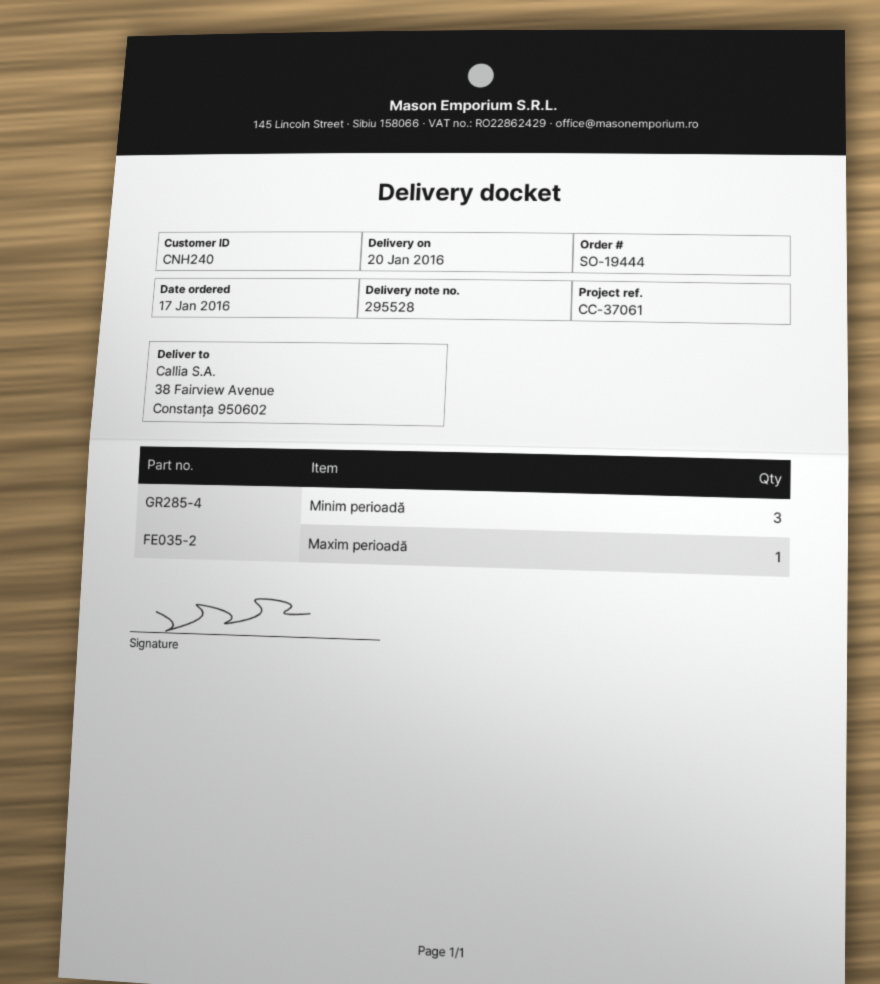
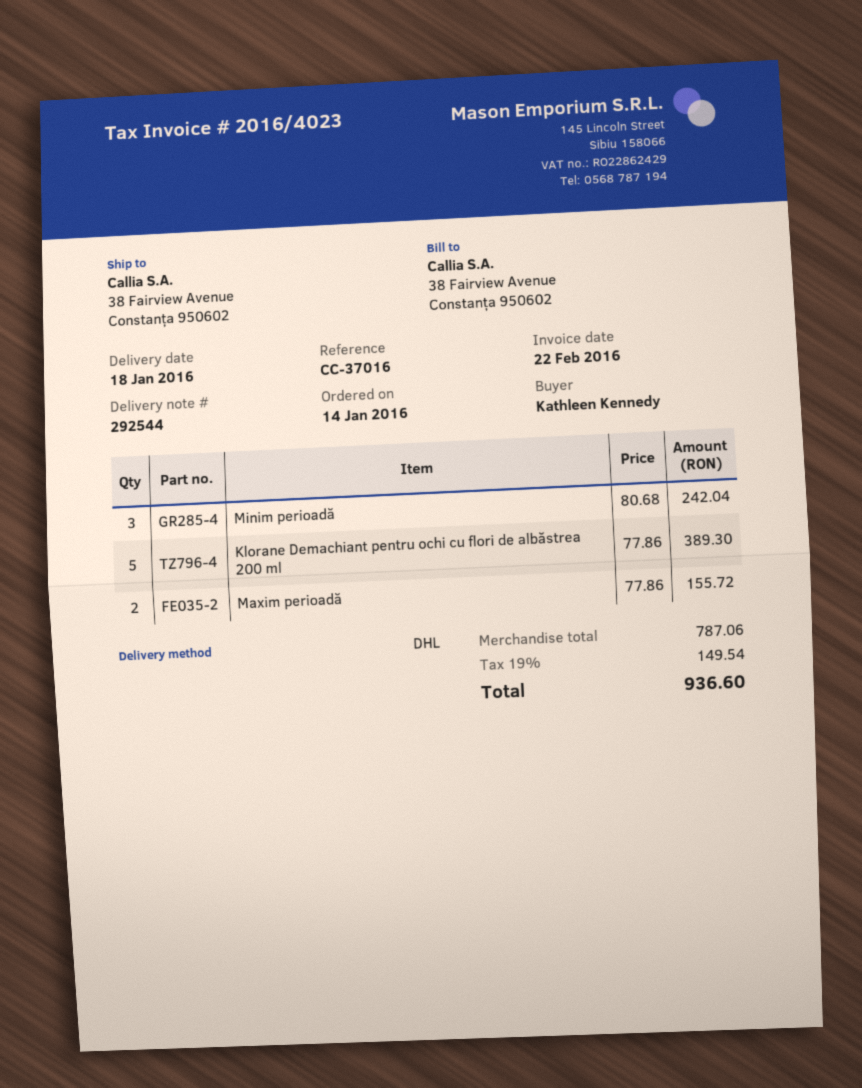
order date: 2016-01-17 -> 2016-01-14
delivery note number: 295528 -> 292544
delivery date: 2016-01-20 -> 2016-01-18
reference: CC-37061 -> CC-37016
Maxim perioadă: 1 -> 2
Klorane Demachiant pentru ochi cu flori de albăstrea 200 ml: none -> 5

